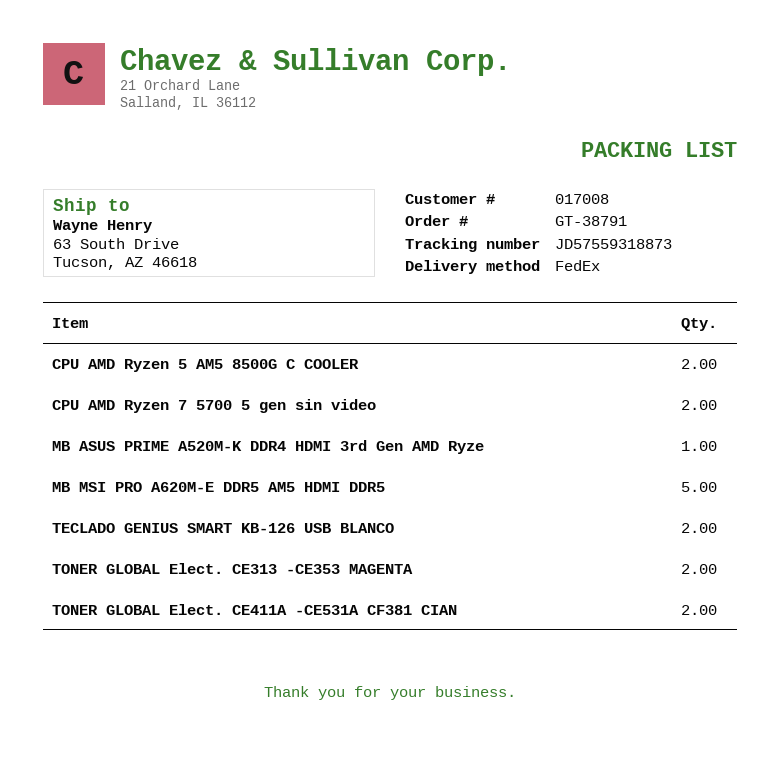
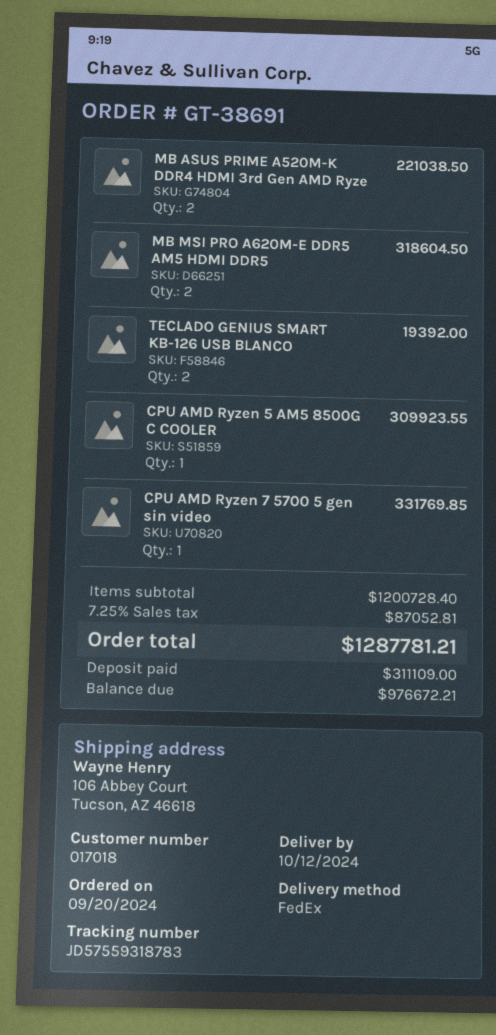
order number: GT-38791 -> GT-38691
customer number: 017008 -> 017018
tracking number: JD57559318873 -> JD57559318783
ship to: 63 South Drive, Tucson, AZ 46618 -> 106 Abbey Court, Tucson, AZ 46618
CPU AMD Ryzen 5 AM5 8500G C COOLER: 2 -> 1
CPU AMD Ryzen 7 5700 5 gen sin video: 2 -> 1
MB ASUS PRIME A520M-K DDR4 HDMI 3rd Gen AMD Ryze: 1 -> 2
MB MSI PRO A620M-E DDR5 AM5 HDMI DDR5: 5 -> 2
TONER GLOBAL Elect. CE313 -CE353 MAGENTA: 2 -> none
TONER GLOBAL Elect. CE411A -CE531A CF381 CIAN: 2 -> none

